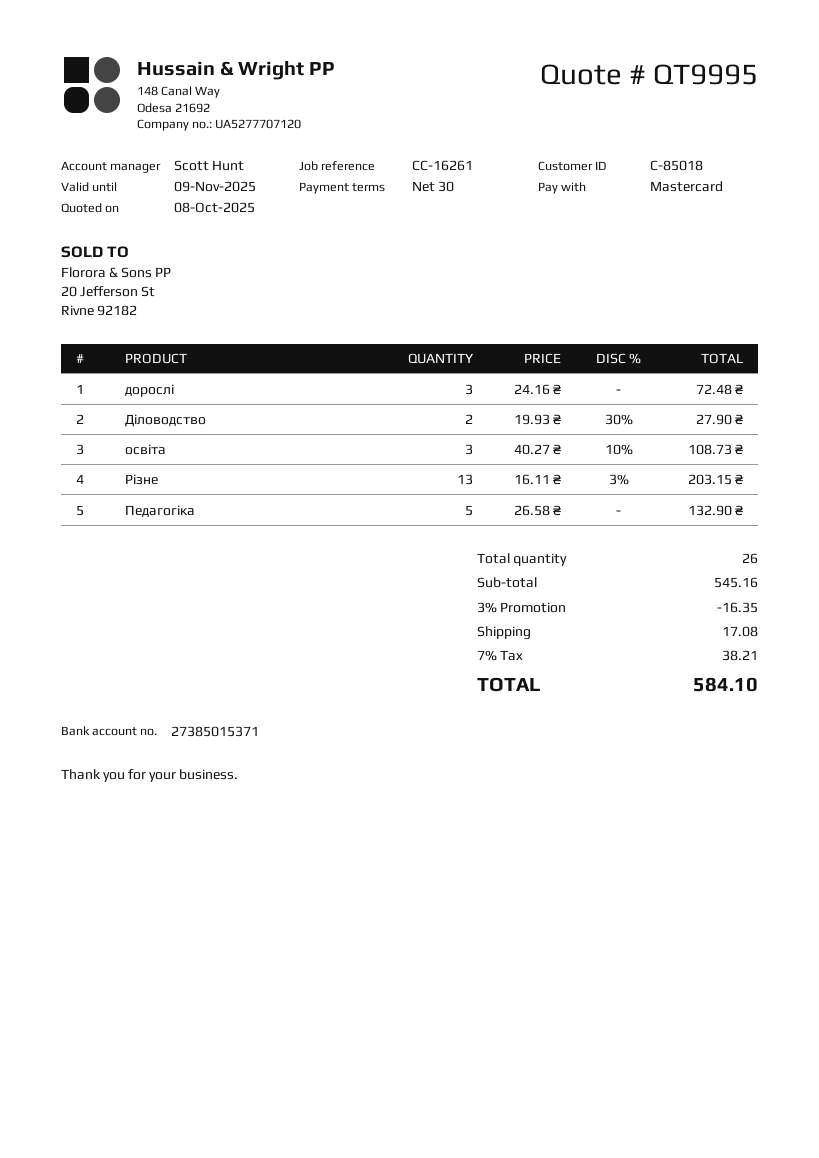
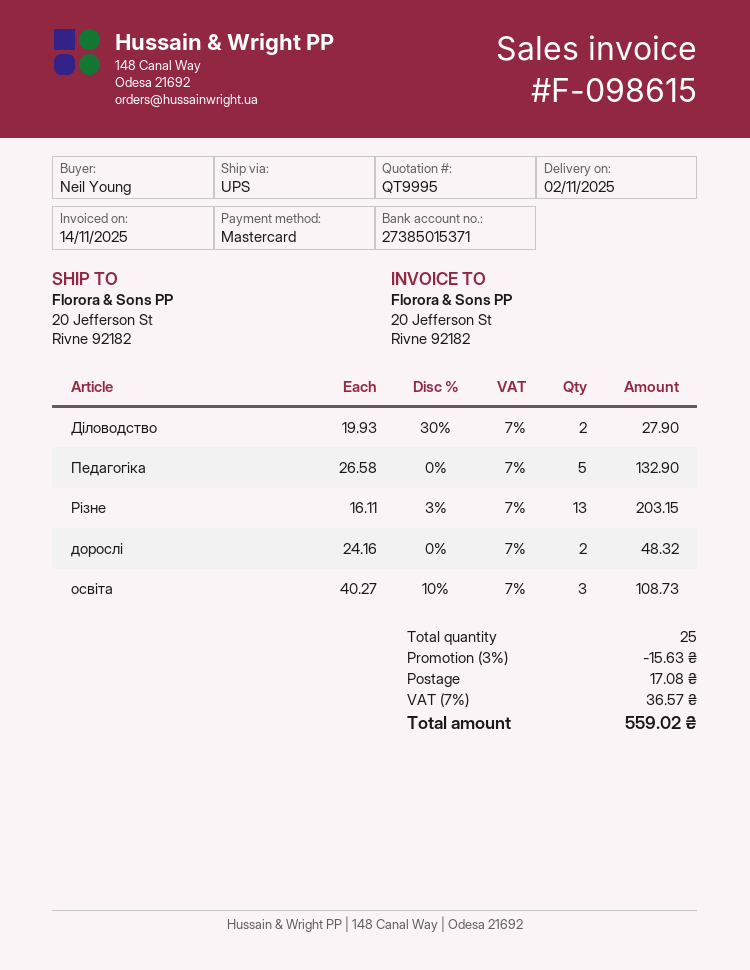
дорослі: 3 x 24.16 = 72.48 -> 2 x 24.16 = 48.32
total quantity: 26 -> 25
discount: 3% = 16.35 -> 3% = 15.63
tax: 7% = 38.21 -> 7% = 36.57
total: 584.10 -> 559.02

